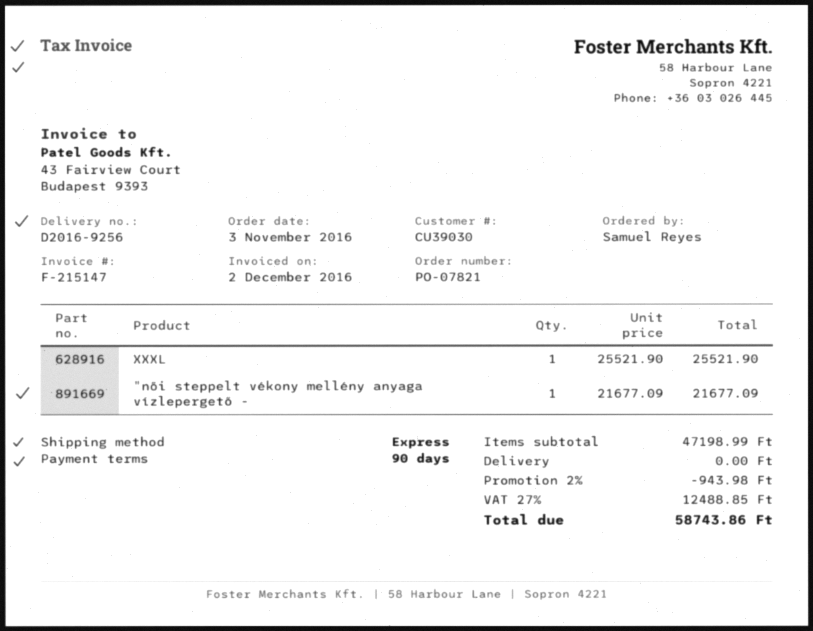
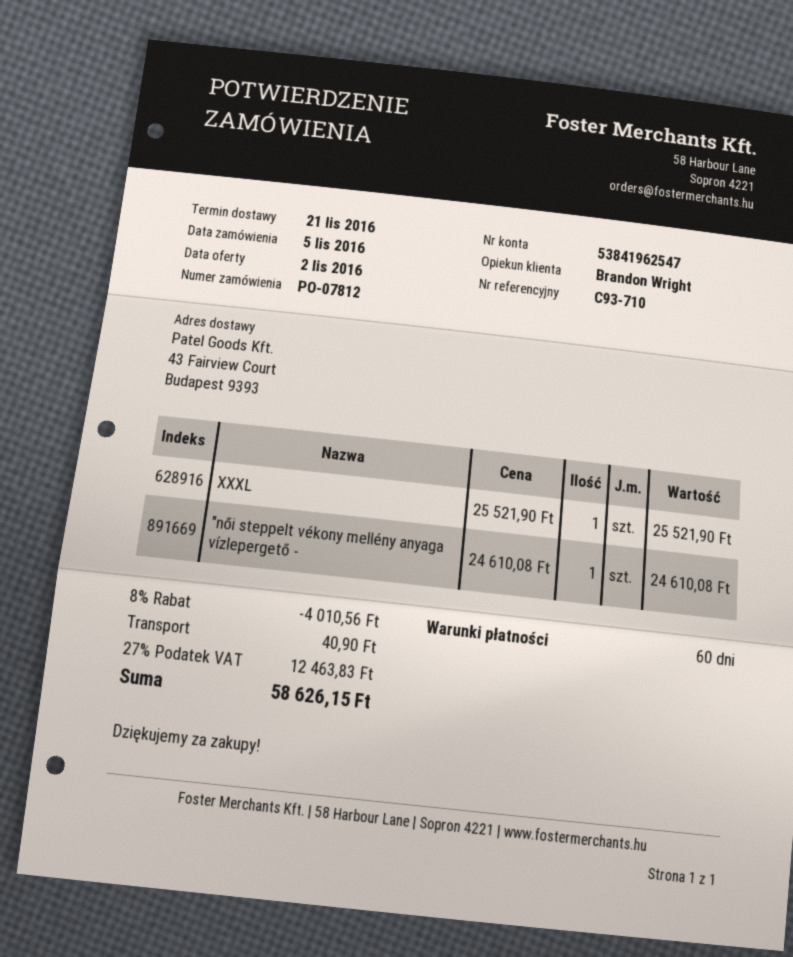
order number: PO-07821 -> PO-07812
order date: 2016-11-03 -> 2016-11-05
payment terms: 90 days -> 60 days
"női steppelt vékony mellény anyaga vízlepergető -: 1 x 21677.09 = 21677.09 -> 1 x 24610.08 = 24610.08
discount: 2% = 943.98 -> 8% = 4010.56
shipping: 0.00 -> 40.90
tax: 27% = 12488.85 -> 27% = 12463.83
total: 58743.86 -> 58626.15

